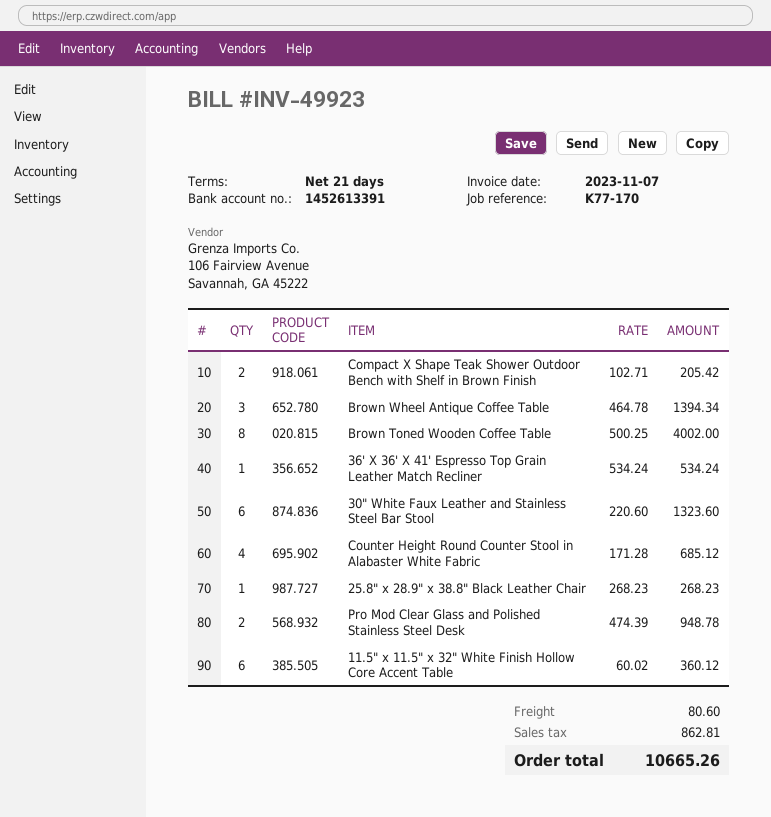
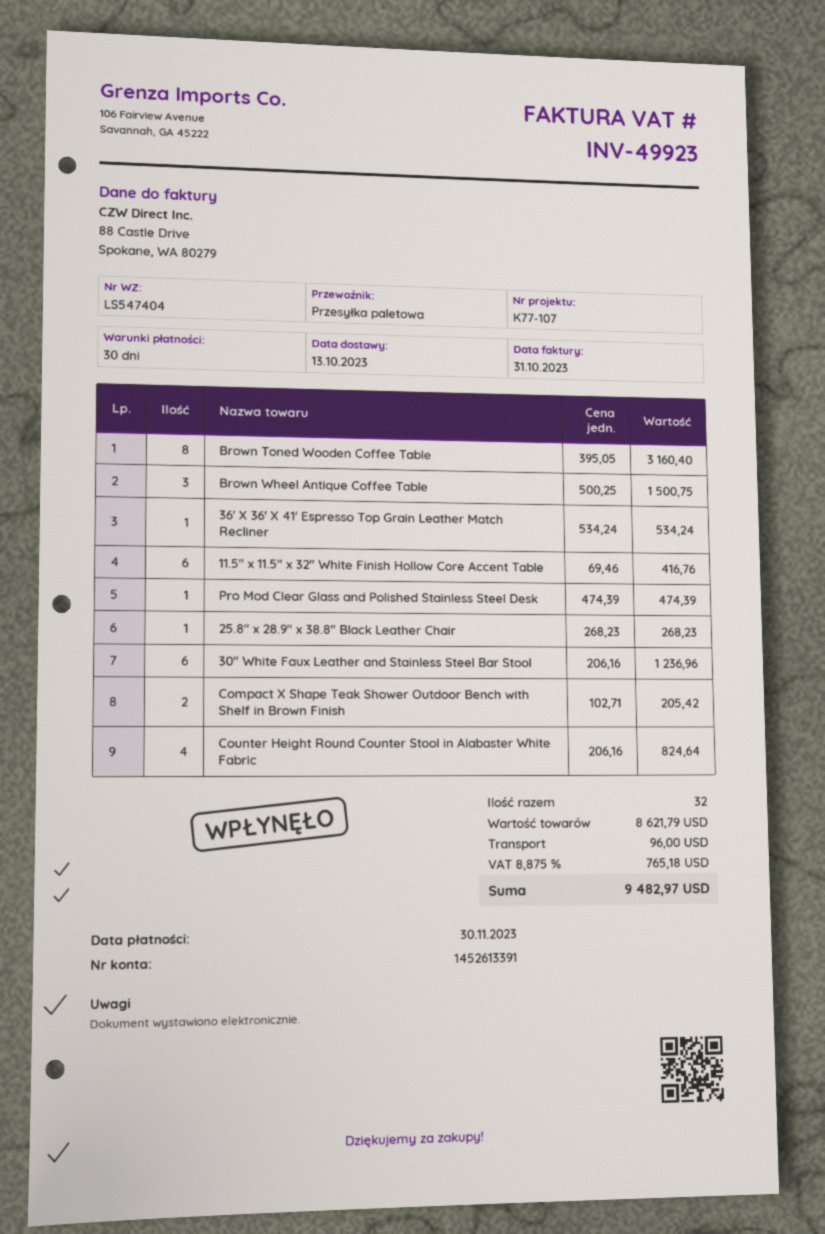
invoice date: 2023-11-07 -> 2023-10-31
payment terms: 21 days -> 30 days
reference: K77-170 -> K77-107
Brown Wheel Antique Coffee Table: 3 x 464.78 = 1394.34 -> 3 x 500.25 = 1500.75
Brown Toned Wooden Coffee Table: 8 x 500.25 = 4002.00 -> 8 x 395.05 = 3160.40
30" White Faux Leather and Stainless Steel Bar Stool: 6 x 220.60 = 1323.60 -> 6 x 206.16 = 1236.96
Counter Height Round Counter Stool in Alabaster White Fabric: 4 x 171.28 = 685.12 -> 4 x 206.16 = 824.64
Pro Mod Clear Glass and Polished Stainless Steel Desk: 2 x 474.39 = 948.78 -> 1 x 474.39 = 474.39
11.5" x 11.5" x 32" White Finish Hollow Core Accent Table: 6 x 60.02 = 360.12 -> 6 x 69.46 = 416.76
shipping: 80.60 -> 96.00
tax: 862.81 -> 765.18
total: 10665.26 -> 9482.97

